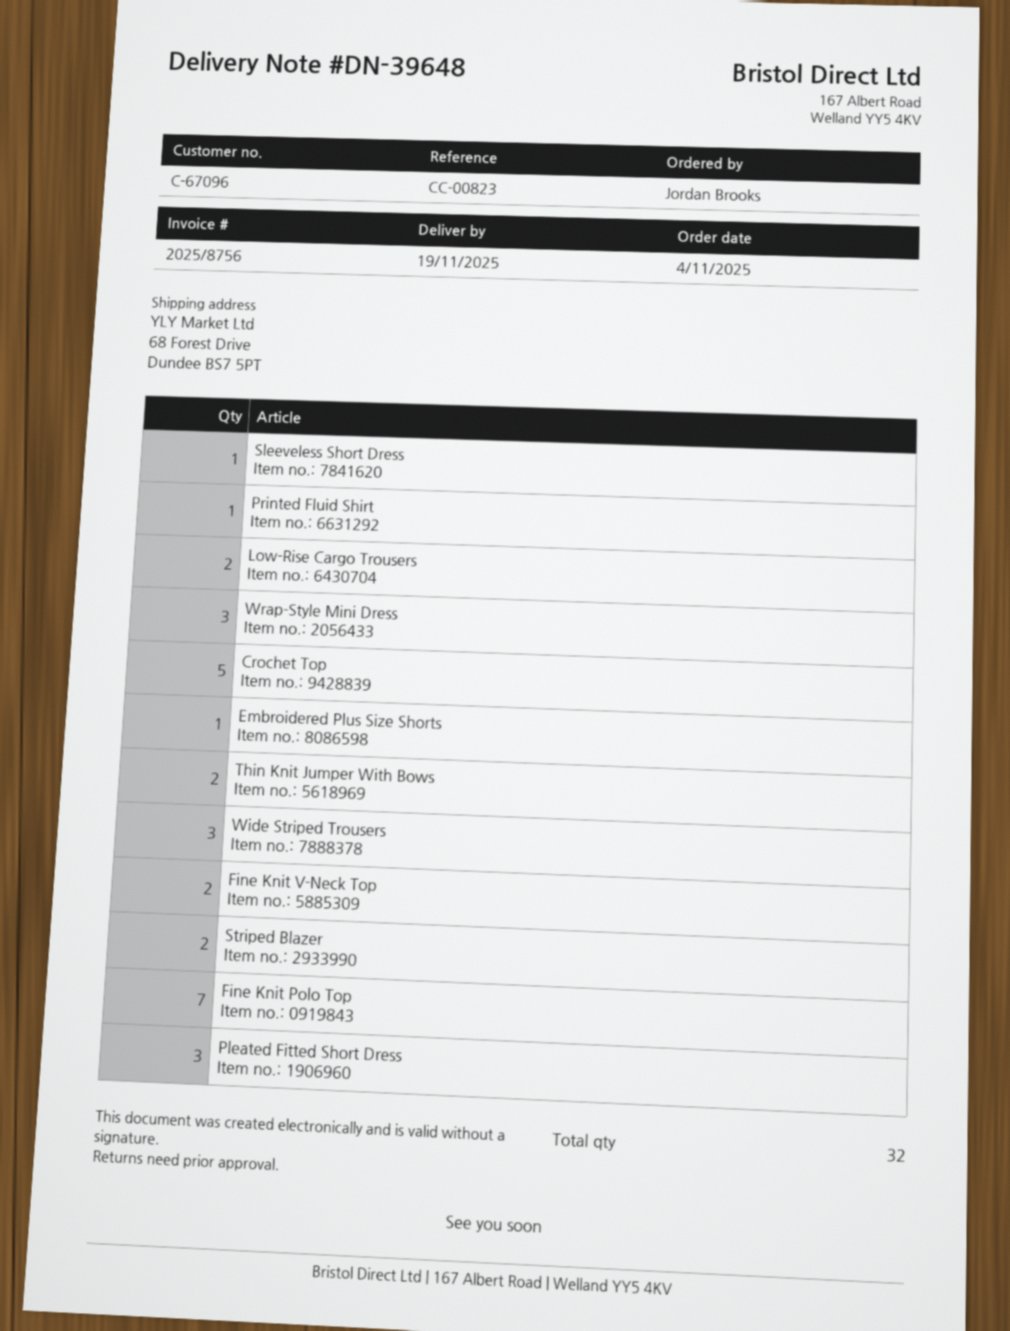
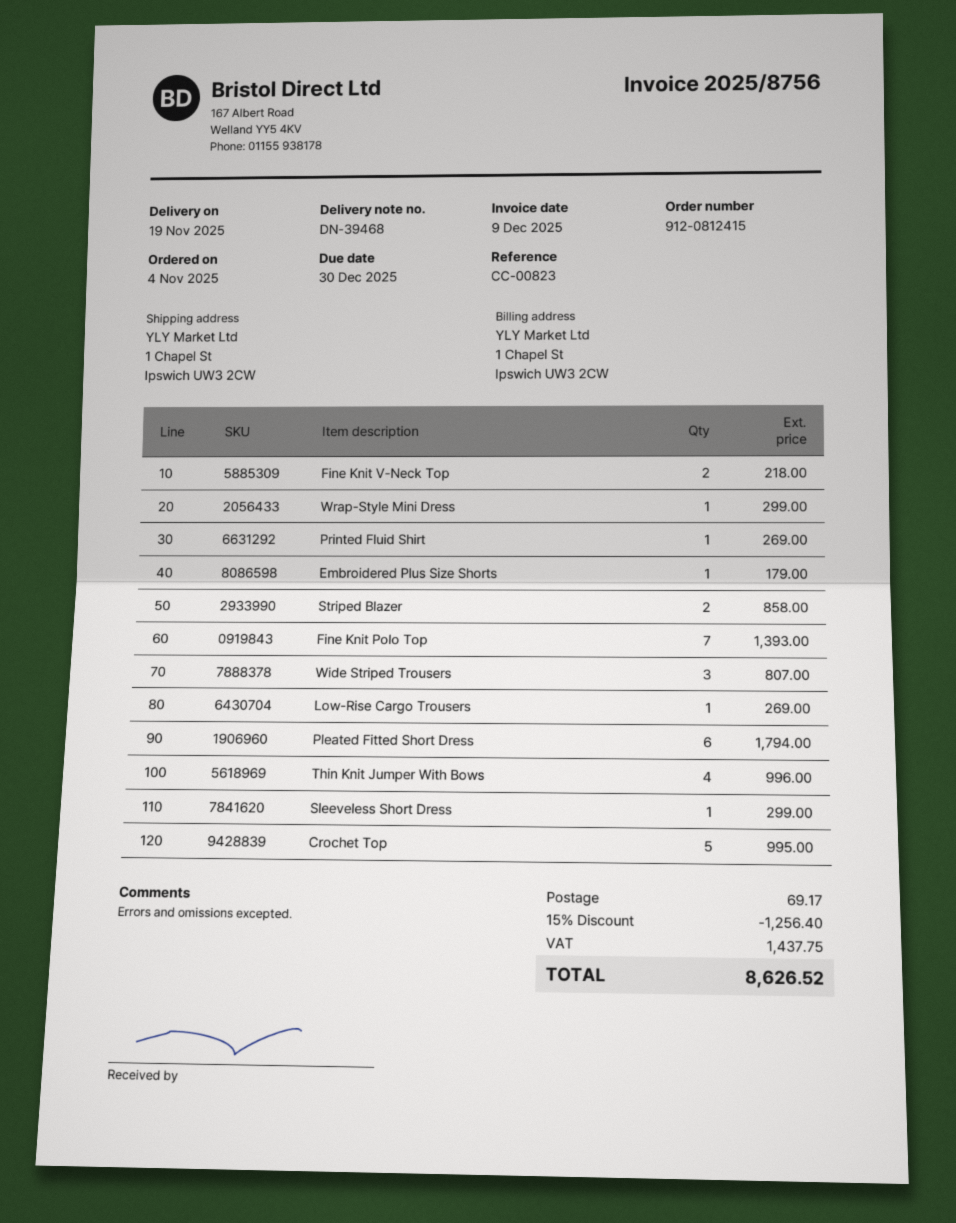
delivery note number: DN-39648 -> DN-39468
ship to: 68 Forest Drive, Dundee BS7 5PT -> 1 Chapel St, Ipswich UW3 2CW
Low-Rise Cargo Trousers: 2 -> 1
Wrap-Style Mini Dress: 3 -> 1
Thin Knit Jumper With Bows: 2 -> 4
Pleated Fitted Short Dress: 3 -> 6

